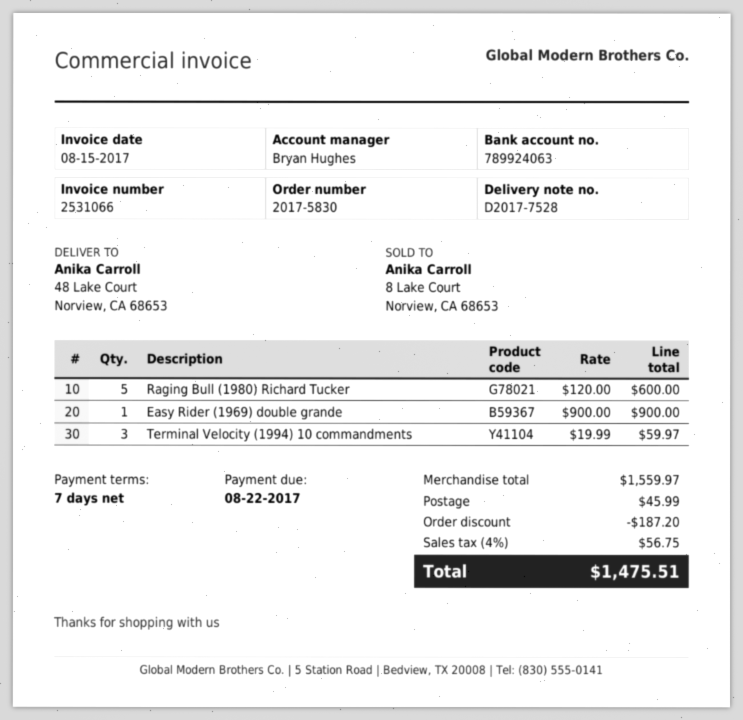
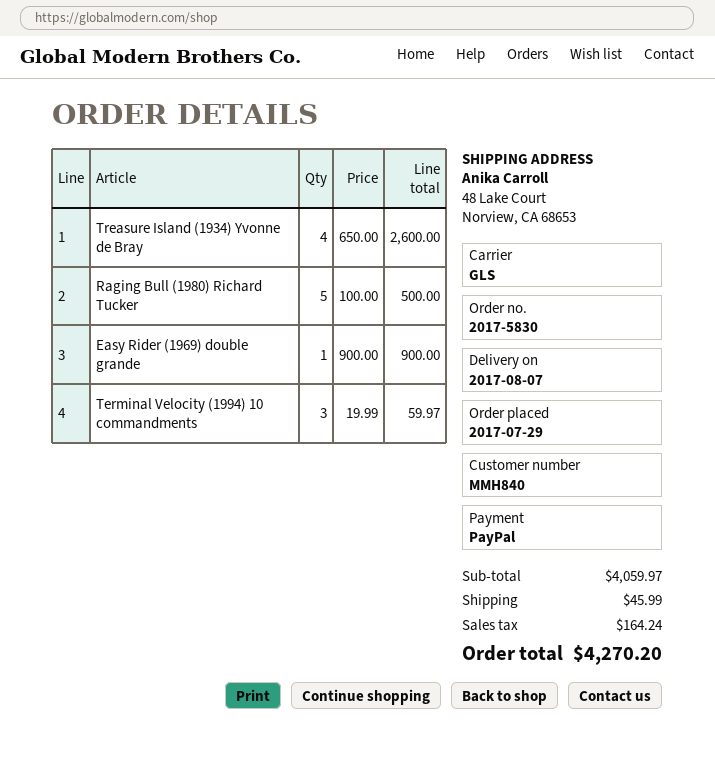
Raging Bull (1980) Richard Tucker: 5 x 120.00 = 600.00 -> 5 x 100.00 = 500.00
Treasure Island (1934) Yvonne de Bray: none -> 4 x 650.00 = 2600.00
subtotal: 1559.97 -> 4059.97
discount: 187.20 -> none
tax: 56.75 -> 164.24
total: 1475.51 -> 4270.20

